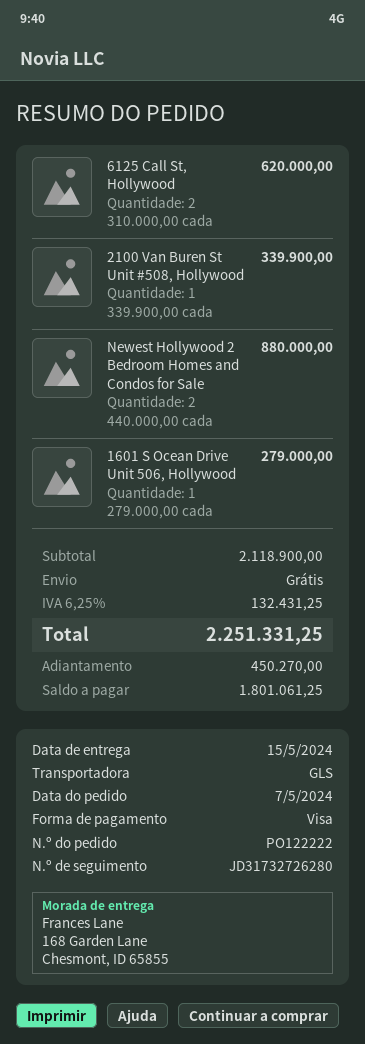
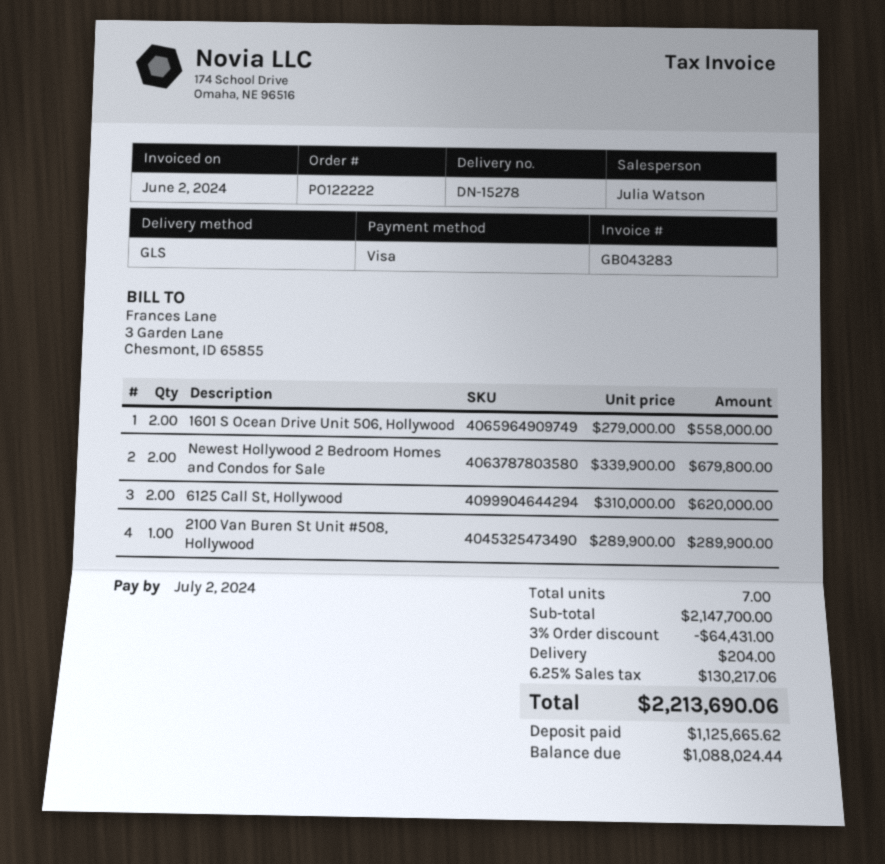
2100 Van Buren St Unit #508, Hollywood: 1 x 339900.00 = 339900.00 -> 1 x 289900.00 = 289900.00
Newest Hollywood 2 Bedroom Homes and Condos for Sale: 2 x 440000.00 = 880000.00 -> 2 x 339900.00 = 679800.00
1601 S Ocean Drive Unit 506, Hollywood: 1 x 279000.00 = 279000.00 -> 2 x 279000.00 = 558000.00
subtotal: 2118900.00 -> 2147700.00
discount: none -> 3% = 64431.00
shipping: 0.00 -> 204.00
tax: 6.25% = 132431.25 -> 6.25% = 130217.06
total: 2251331.25 -> 2213690.06
deposit: 450270.00 -> 1125665.62
balance: 1801061.25 -> 1088024.44

